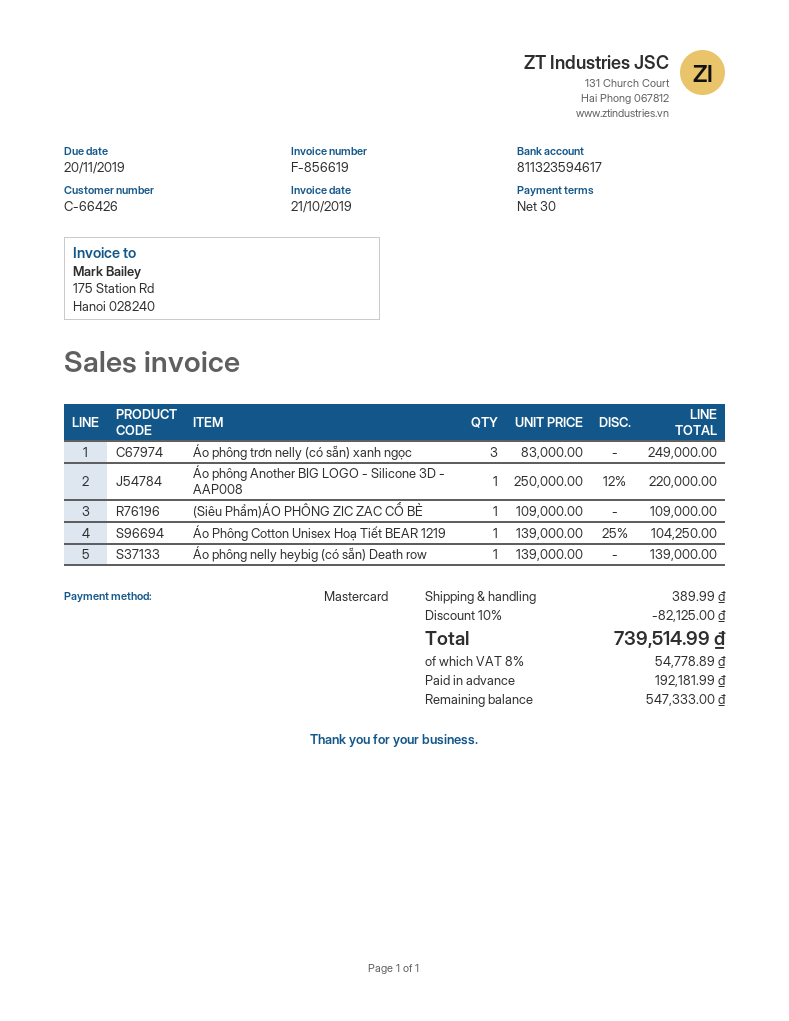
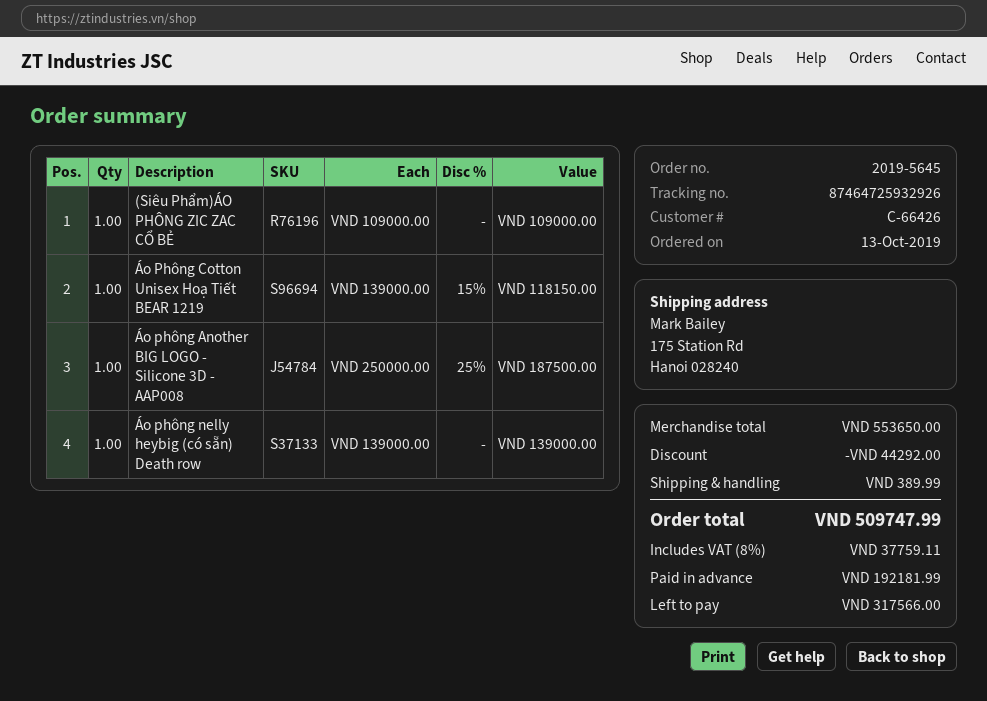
Áo phông trơn nelly (có sẵn) xanh ngọc: 3 x 83000.00 = 249000.00 -> none
Áo phông Another BIG LOGO - Silicone 3D - AAP008: 1 x 250000.00 - 12% = 220000.00 -> 1 x 250000.00 - 25% = 187500.00
Áo Phông Cotton Unisex Hoạ Tiết BEAR 1219: 1 x 139000.00 - 25% = 104250.00 -> 1 x 139000.00 - 15% = 118150.00
discount: 82125.00 -> 44292.00
tax: 8% = 54778.89 -> 8% = 37759.11
total: 739514.99 -> 509747.99
balance: 547333.00 -> 317566.00

